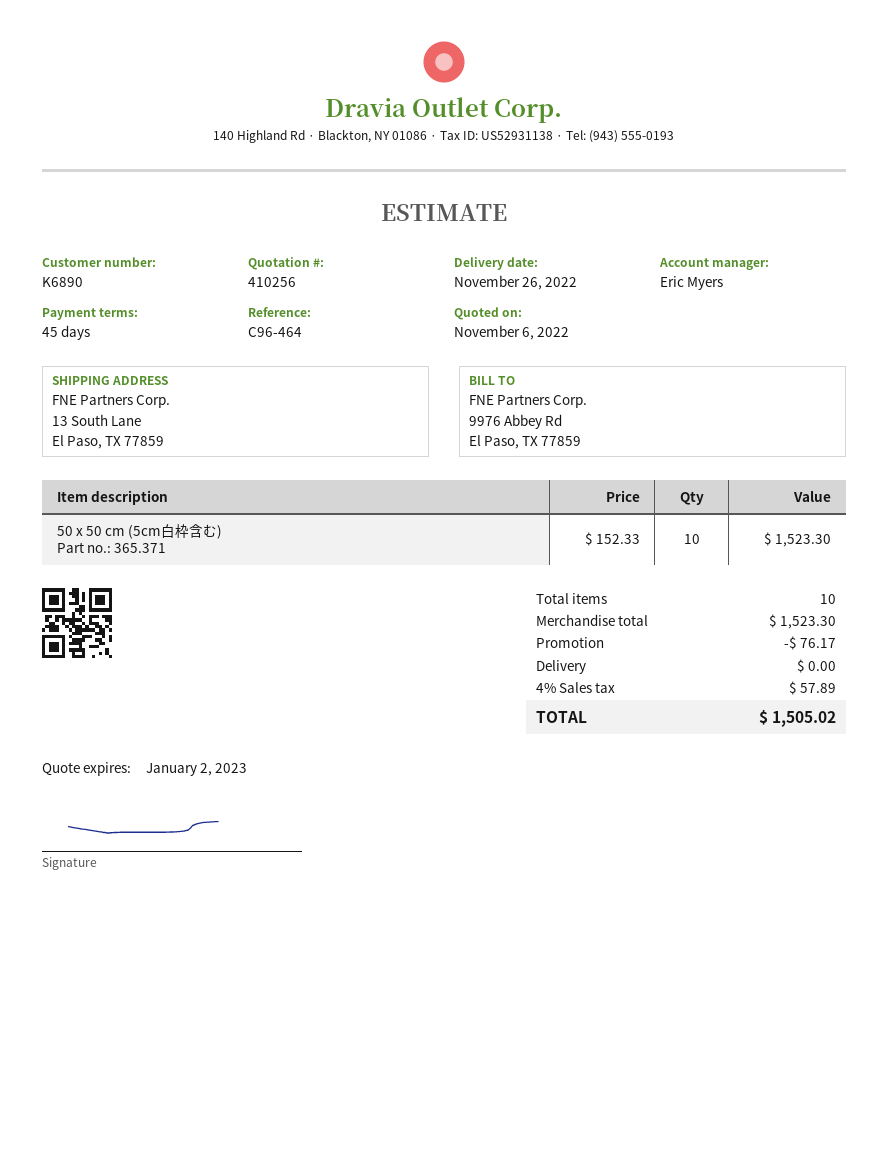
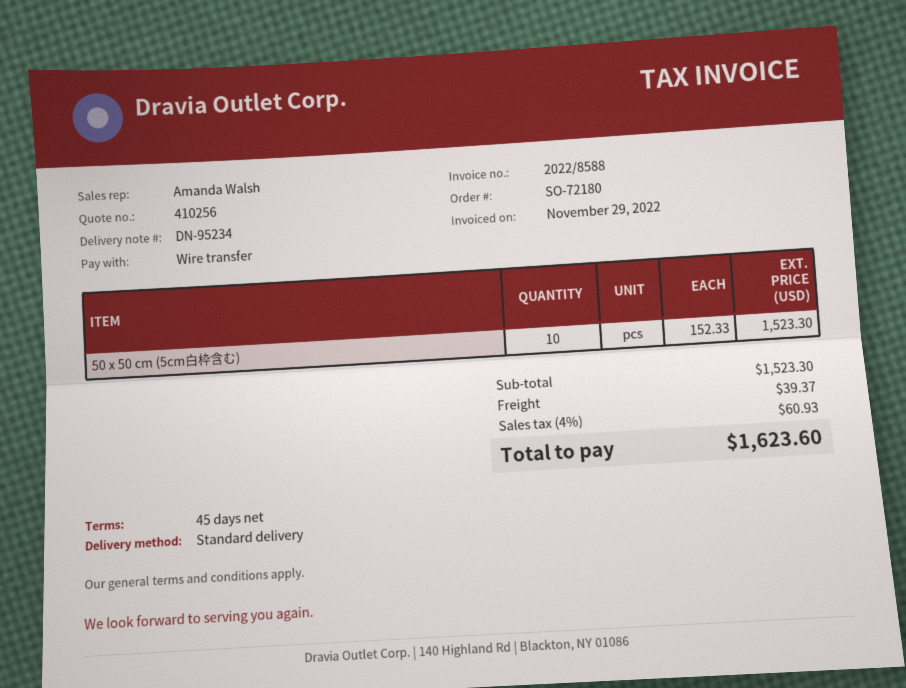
sales rep: Eric Myers -> Amanda Walsh
discount: 76.17 -> none
shipping: 0.00 -> 39.37
tax: 4% = 57.89 -> 4% = 60.93
total: 1505.02 -> 1623.60

